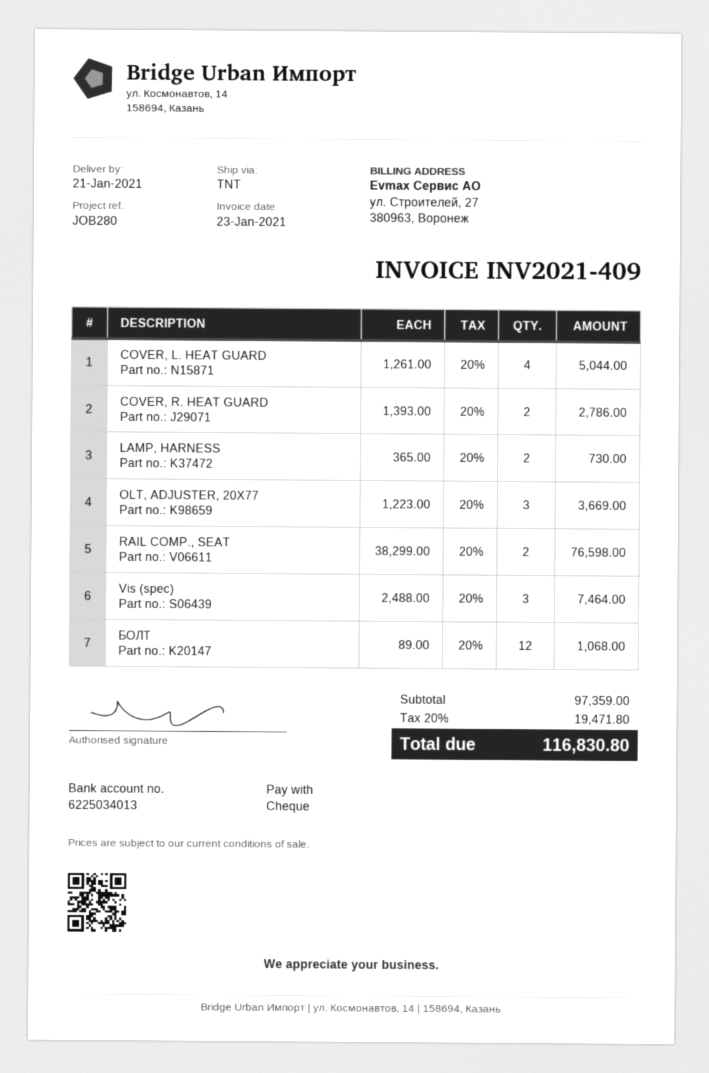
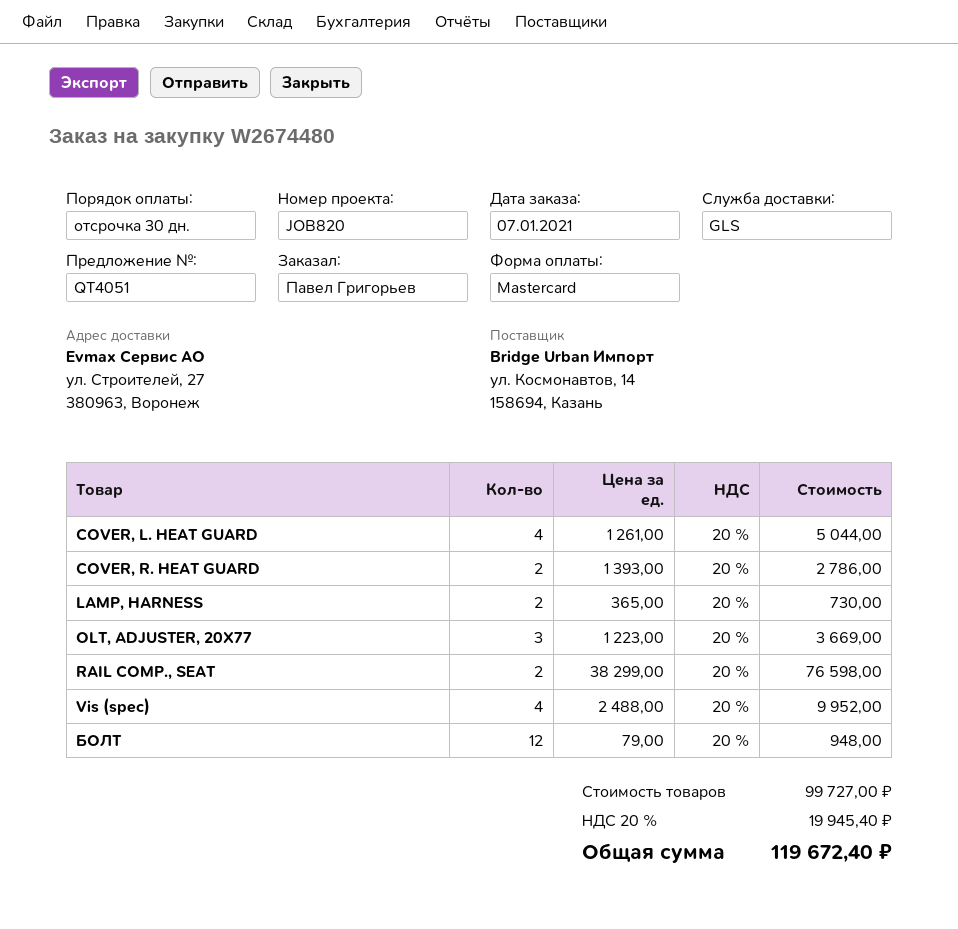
reference: JOB280 -> JOB820
payment method: cheque -> Mastercard
shipping method: TNT -> GLS
Vis (spec): 3 x 2488.00 = 7464.00 -> 4 x 2488.00 = 9952.00
БОЛТ: 12 x 89.00 = 1068.00 -> 12 x 79.00 = 948.00
subtotal: 97359.00 -> 99727.00
tax: 20% = 19471.80 -> 20% = 19945.40
total: 116830.80 -> 119672.40

